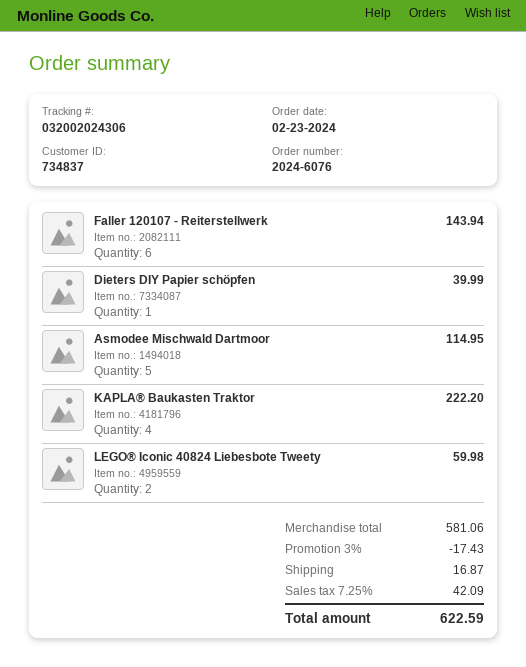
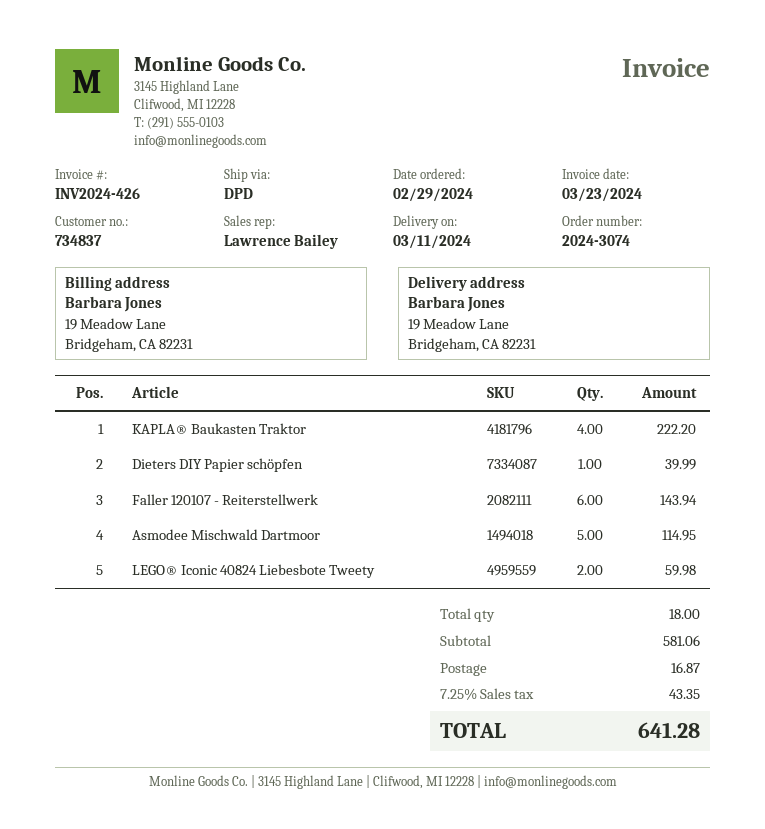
order number: 2024-6076 -> 2024-3074
order date: 2024-02-23 -> 2024-02-29
discount: 3% = 17.43 -> none
tax: 7.25% = 42.09 -> 7.25% = 43.35
total: 622.59 -> 641.28

